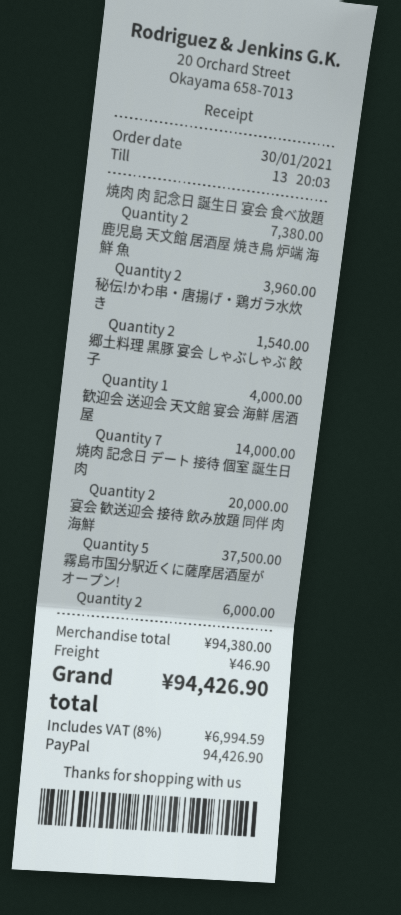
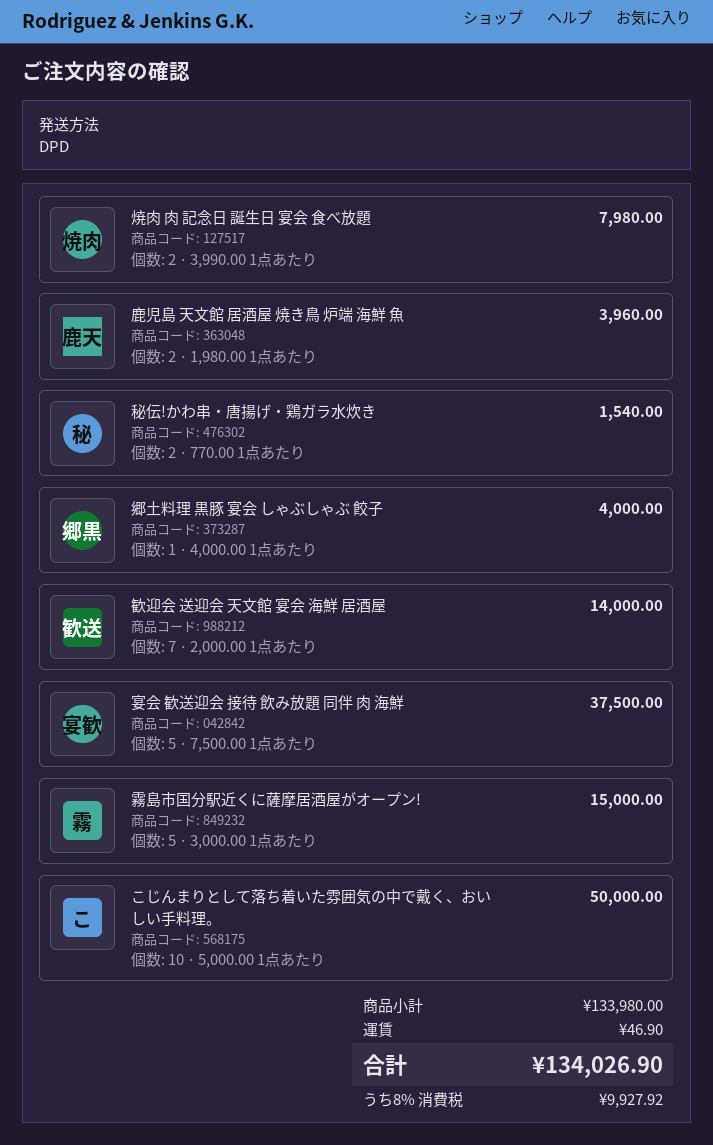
焼肉 肉 記念日 誕生日 宴会 食べ放題: 2 for 7380.00 -> 2 for 7980.00
焼肉 記念日 デート 接待 個室 誕生日 肉: 2 for 20000.00 -> none
霧島市国分駅近くに薩摩居酒屋がオープン!: 2 for 6000.00 -> 5 for 15000.00
こじんまりとして落ち着いた雰囲気の中で戴く、おいしい手料理。: none -> 10 for 50000.00
subtotal: 94380.00 -> 133980.00
tax: 8% = 6994.59 -> 8% = 9927.92
total: 94426.90 -> 134026.90

